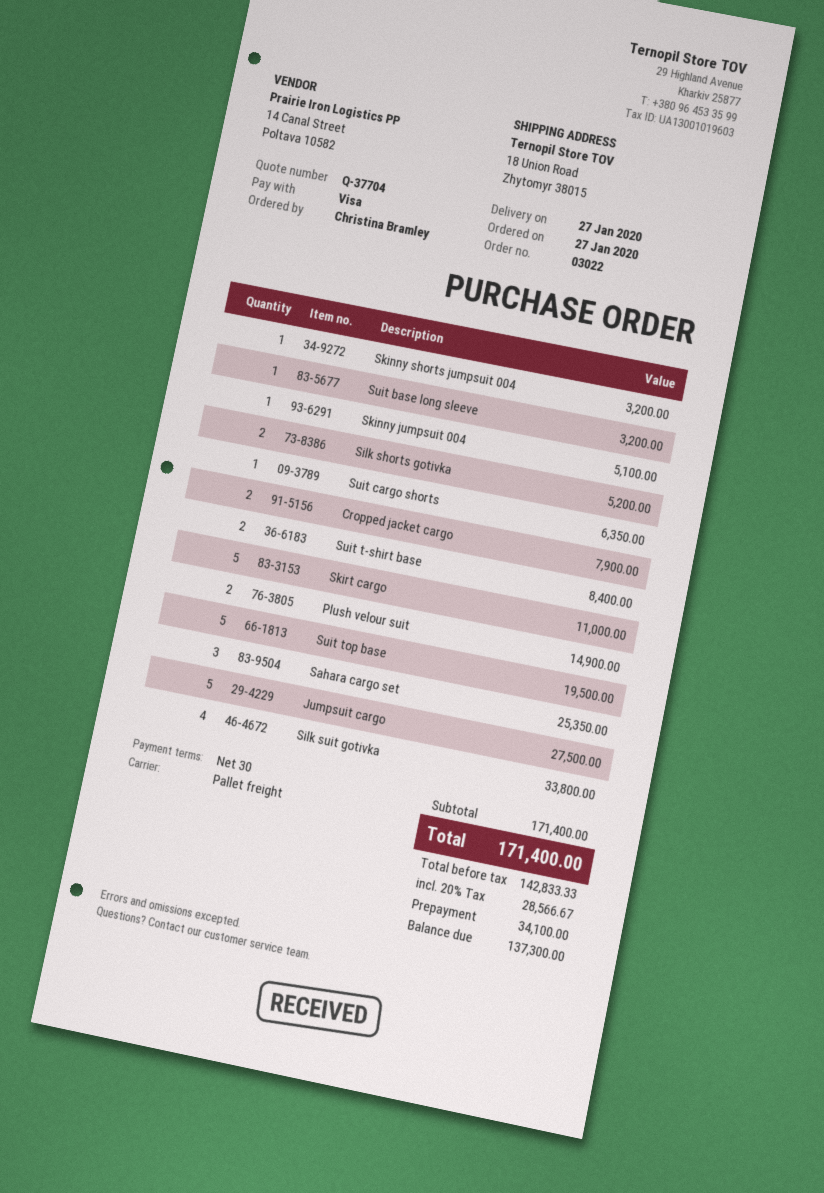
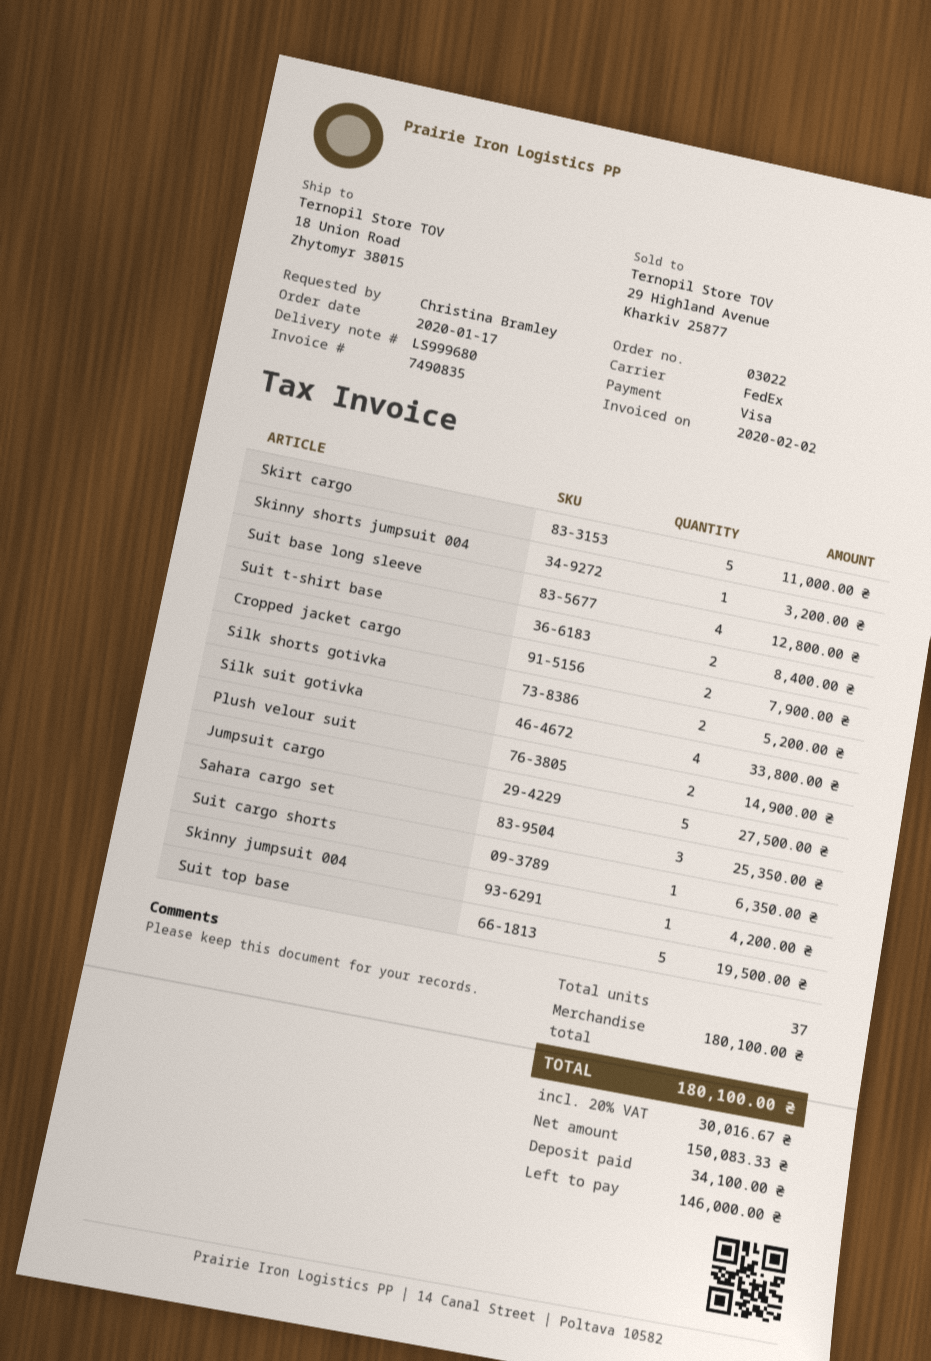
order date: 2020-01-27 -> 2020-01-17
shipping method: pallet freight -> FedEx
Suit base long sleeve: 1 for 3200.00 -> 4 for 12800.00
Skinny jumpsuit 004: 1 for 5100.00 -> 1 for 4200.00
subtotal: 171400.00 -> 180100.00
net: 142833.33 -> 150083.33
tax: 20% = 28566.67 -> 20% = 30016.67
total: 171400.00 -> 180100.00
balance: 137300.00 -> 146000.00

